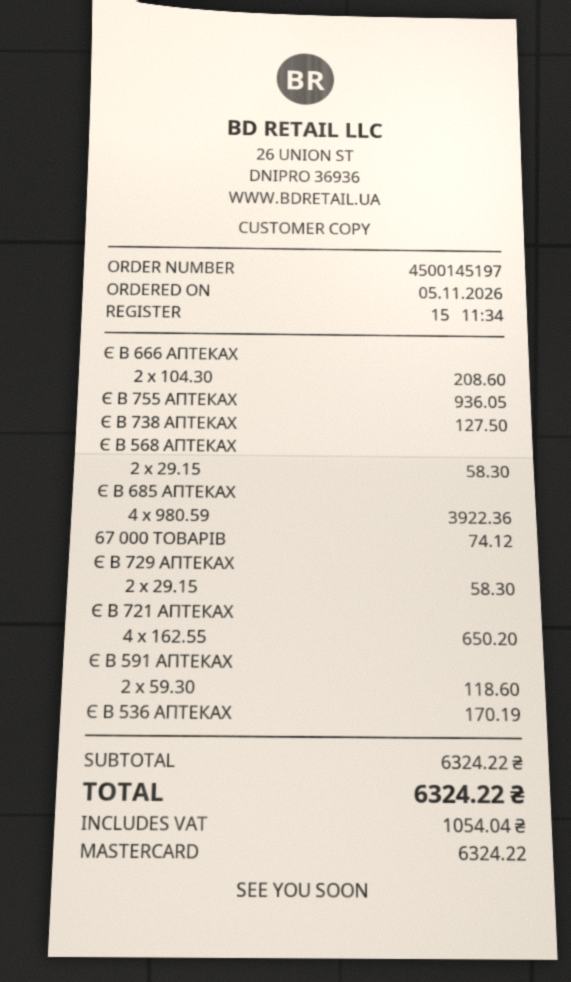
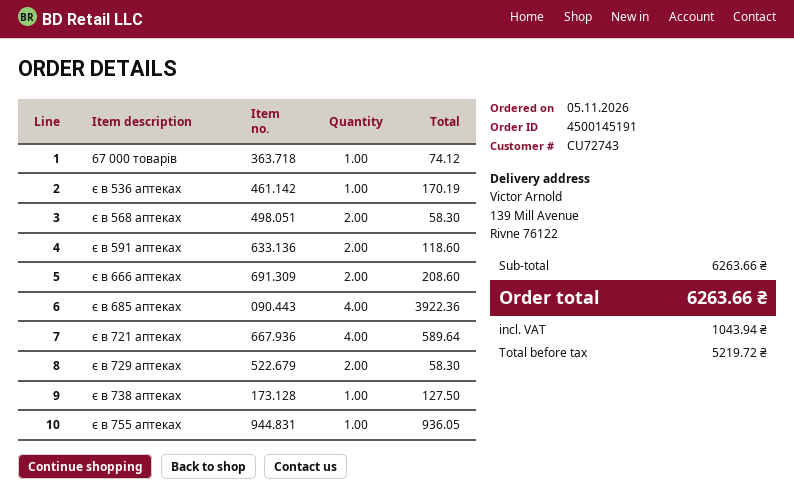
order number: 4500145197 -> 4500145191
Є В 721 АПТЕКАХ: 4 for 650.20 -> 4 for 589.64
subtotal: 6324.22 -> 6263.66
tax: 1054.04 -> 1043.94
total: 6324.22 -> 6263.66

